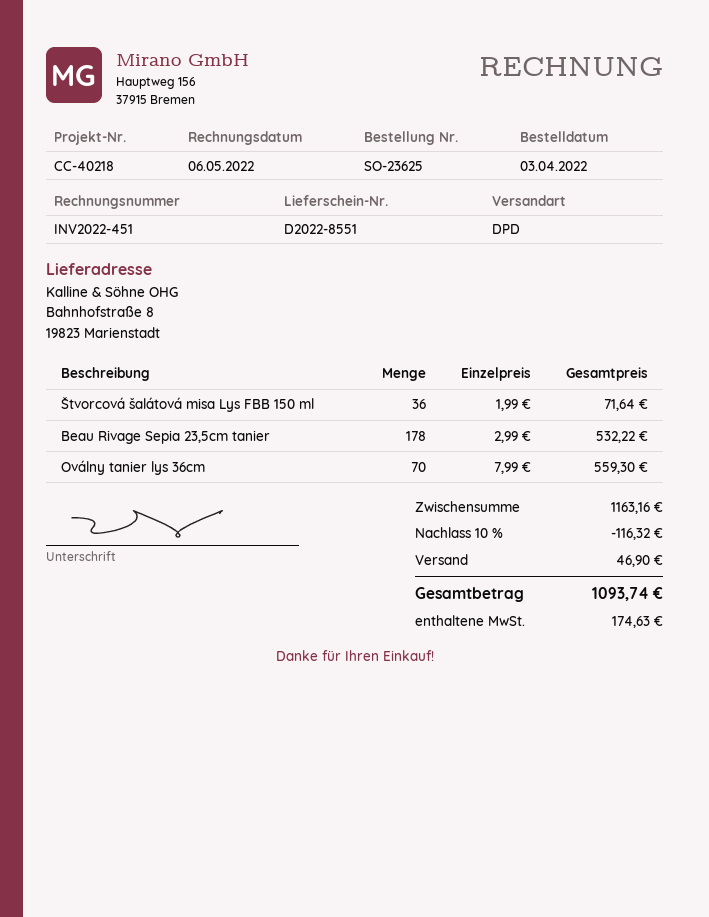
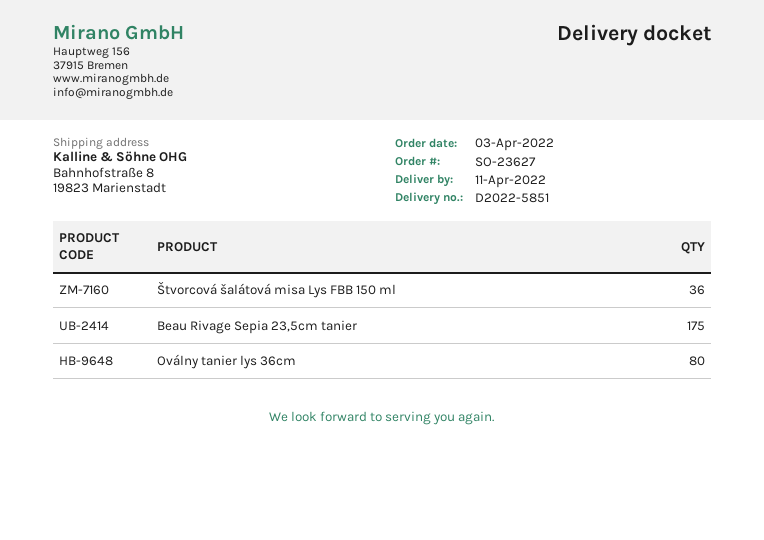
order number: SO-23625 -> SO-23627
delivery note number: D2022-8551 -> D2022-5851
Beau Rivage Sepia 23,5cm tanier: 178 -> 175
Oválny tanier lys 36cm: 70 -> 80

